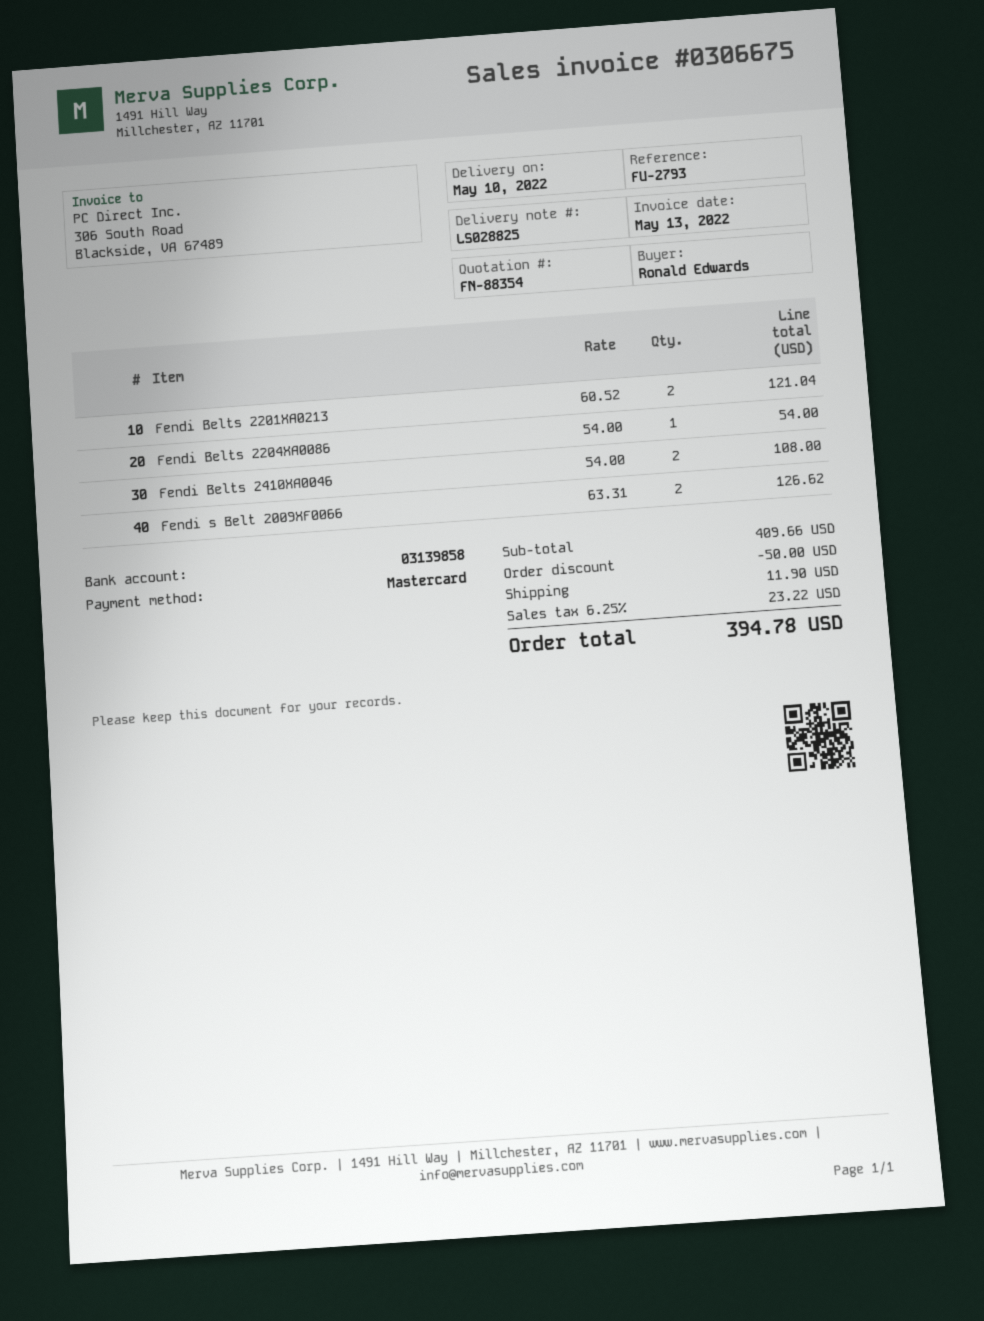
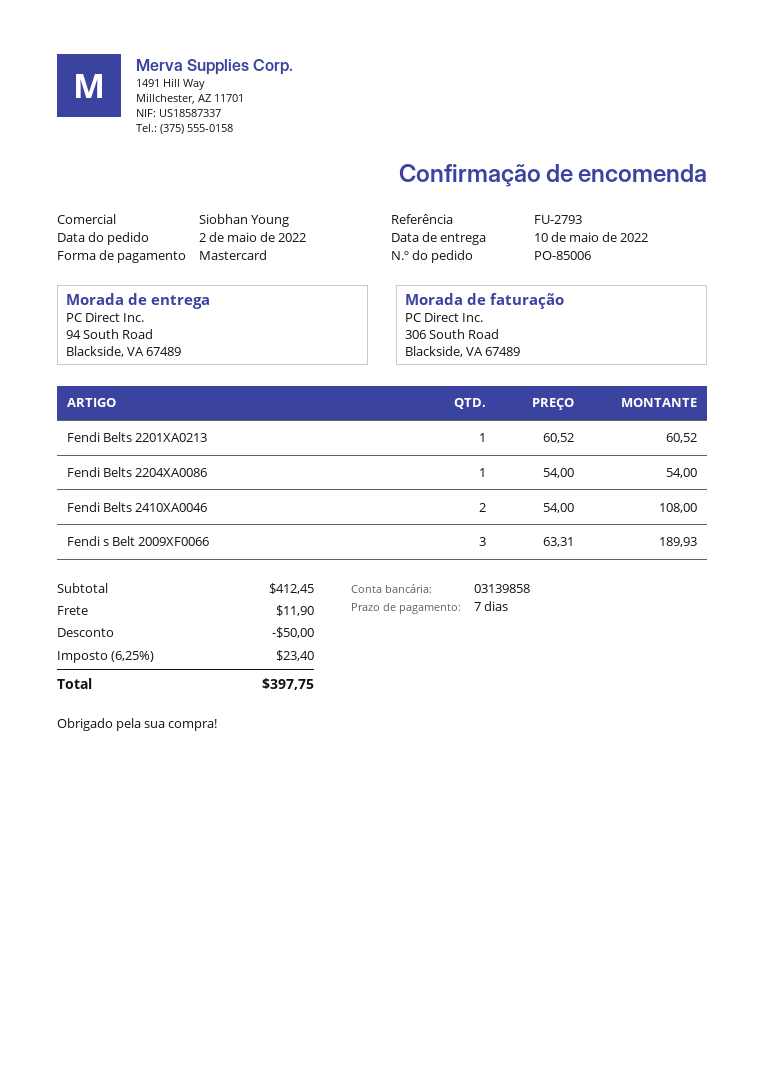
Fendi Belts 2201XA0213: 2 x 60.52 = 121.04 -> 1 x 60.52 = 60.52
Fendi s Belt 2009XF0066: 2 x 63.31 = 126.62 -> 3 x 63.31 = 189.93
subtotal: 409.66 -> 412.45
tax: 6.25% = 23.22 -> 6.25% = 23.40
total: 394.78 -> 397.75

